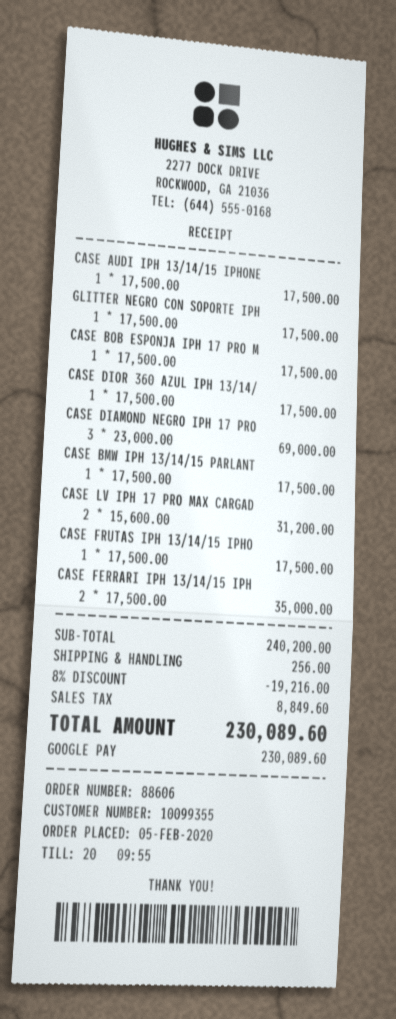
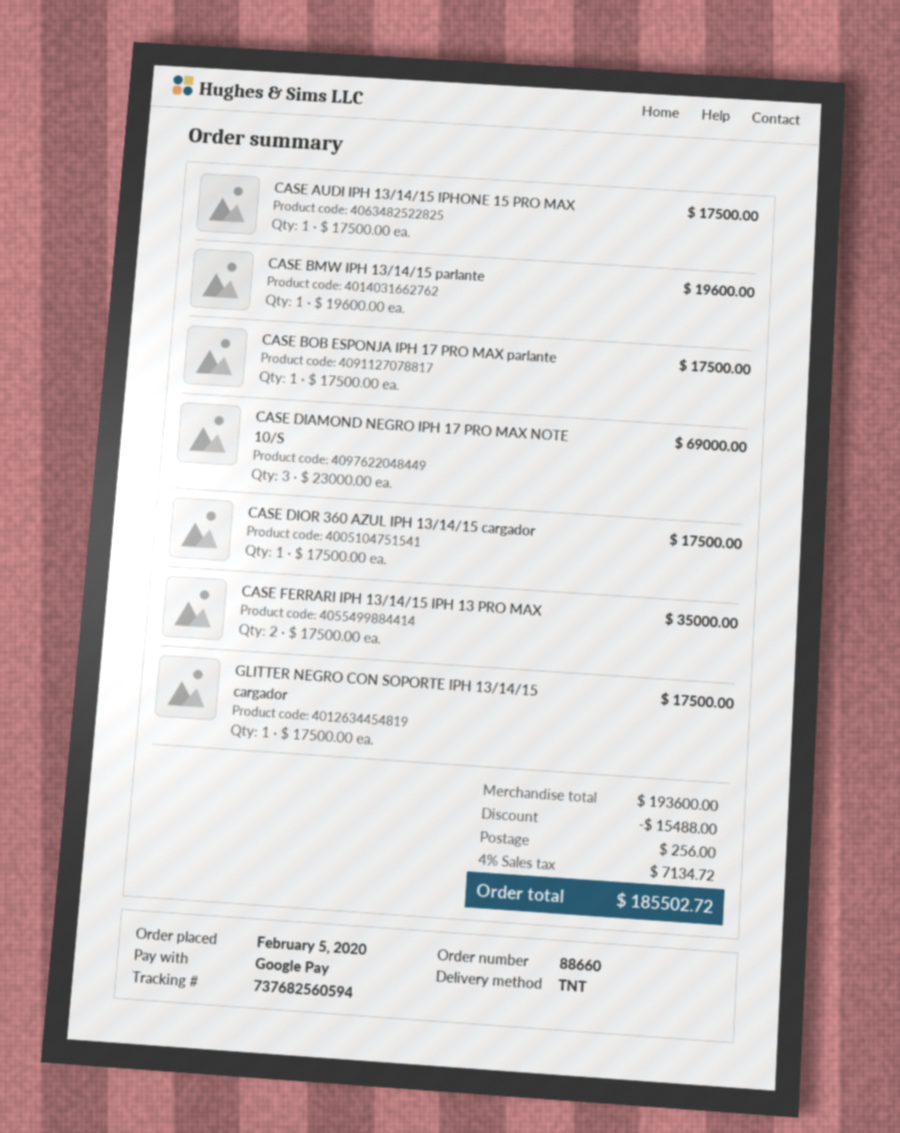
order number: 88606 -> 88660
CASE BMW IPH 13/14/15 PARLANT: 1 x 17500.00 = 17500.00 -> 1 x 19600.00 = 19600.00
CASE LV IPH 17 PRO MAX CARGAD: 2 x 15600.00 = 31200.00 -> none
CASE FRUTAS IPH 13/14/15 IPHO: 1 x 17500.00 = 17500.00 -> none
subtotal: 240200.00 -> 193600.00
discount: 19216.00 -> 15488.00
tax: 8849.60 -> 7134.72
total: 230089.60 -> 185502.72

